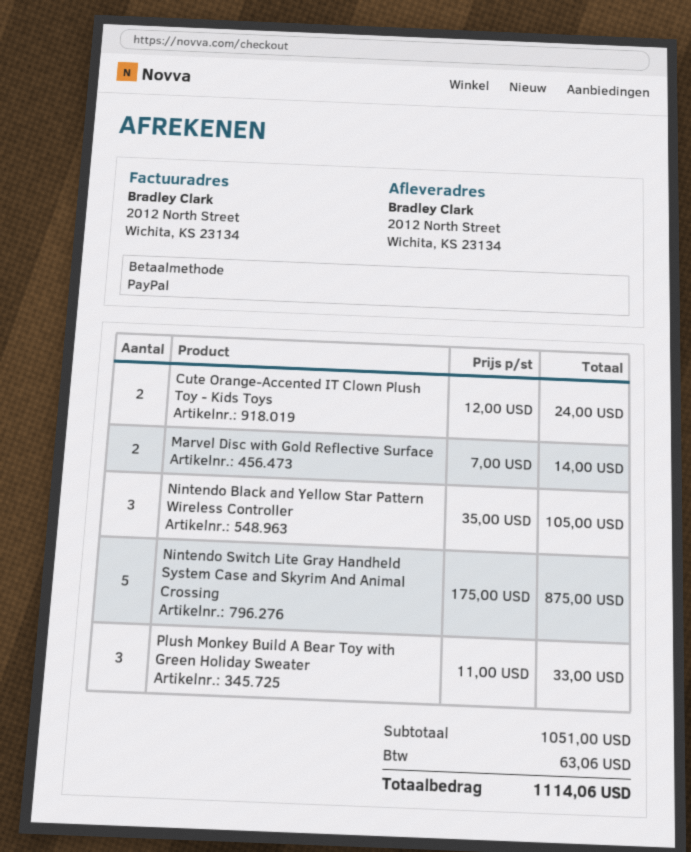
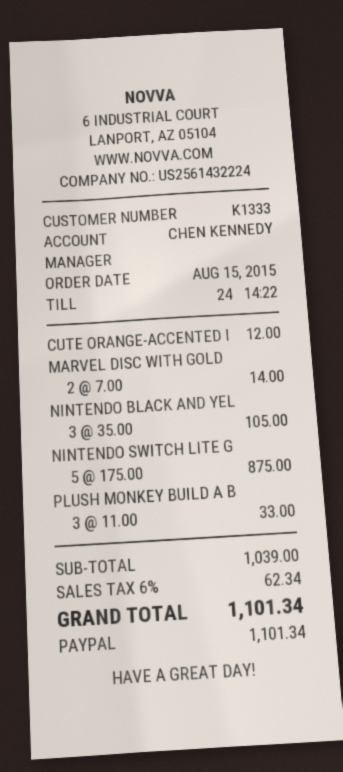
Cute Orange-Accented IT Clown Plush Toy - Kids Toys: 2 x 12.00 = 24.00 -> 1 x 12.00 = 12.00
subtotal: 1051.00 -> 1039.00
tax: 63.06 -> 62.34
total: 1114.06 -> 1101.34

